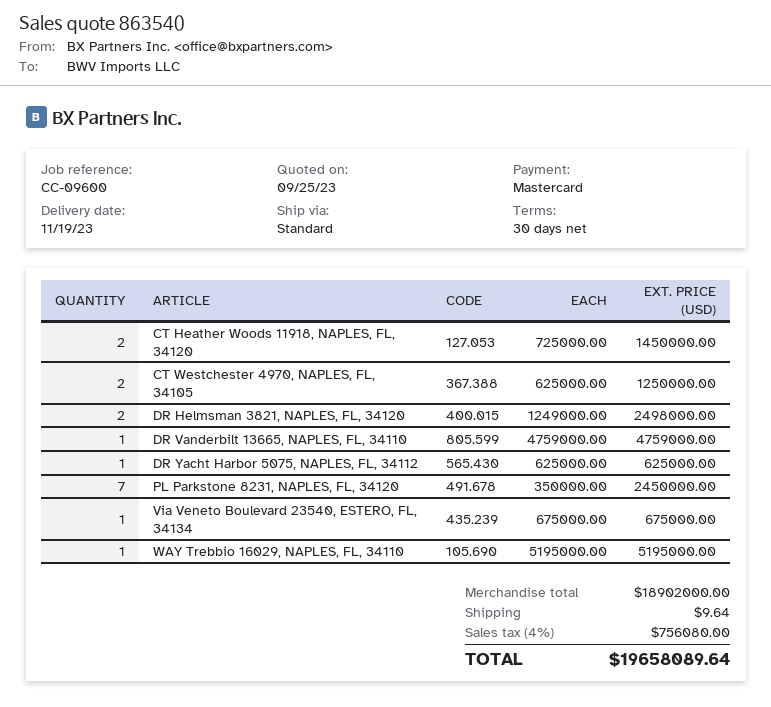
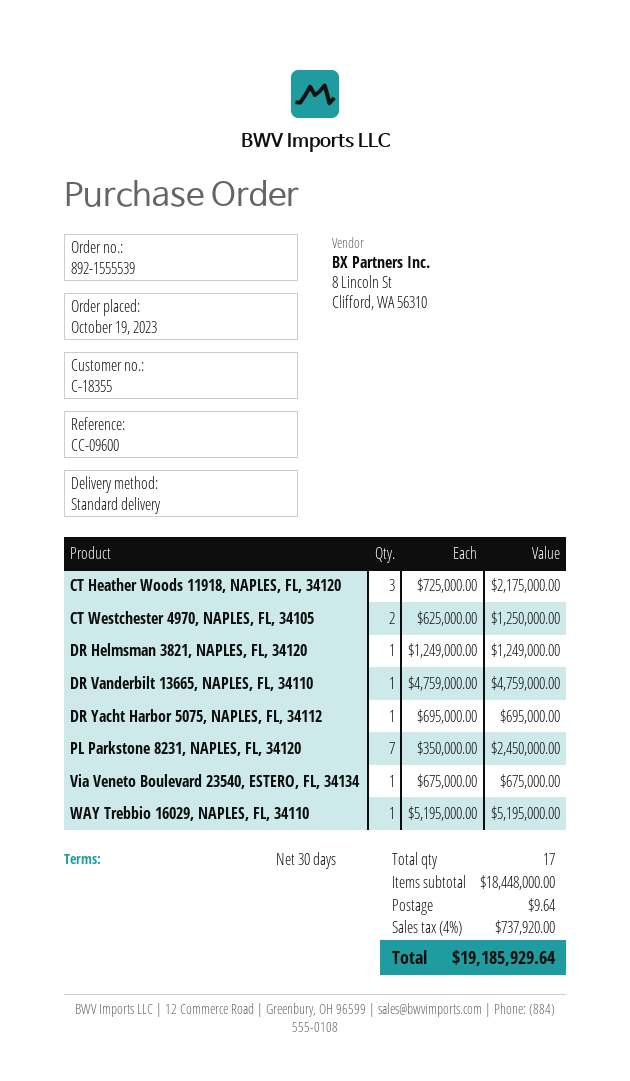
CT Heather Woods 11918, NAPLES, FL, 34120: 2 x 725000.00 = 1450000.00 -> 3 x 725000.00 = 2175000.00
DR Helmsman 3821, NAPLES, FL, 34120: 2 x 1249000.00 = 2498000.00 -> 1 x 1249000.00 = 1249000.00
DR Yacht Harbor 5075, NAPLES, FL, 34112: 1 x 625000.00 = 625000.00 -> 1 x 695000.00 = 695000.00
subtotal: 18902000.00 -> 18448000.00
tax: 4% = 756080.00 -> 4% = 737920.00
total: 19658089.64 -> 19185929.64

